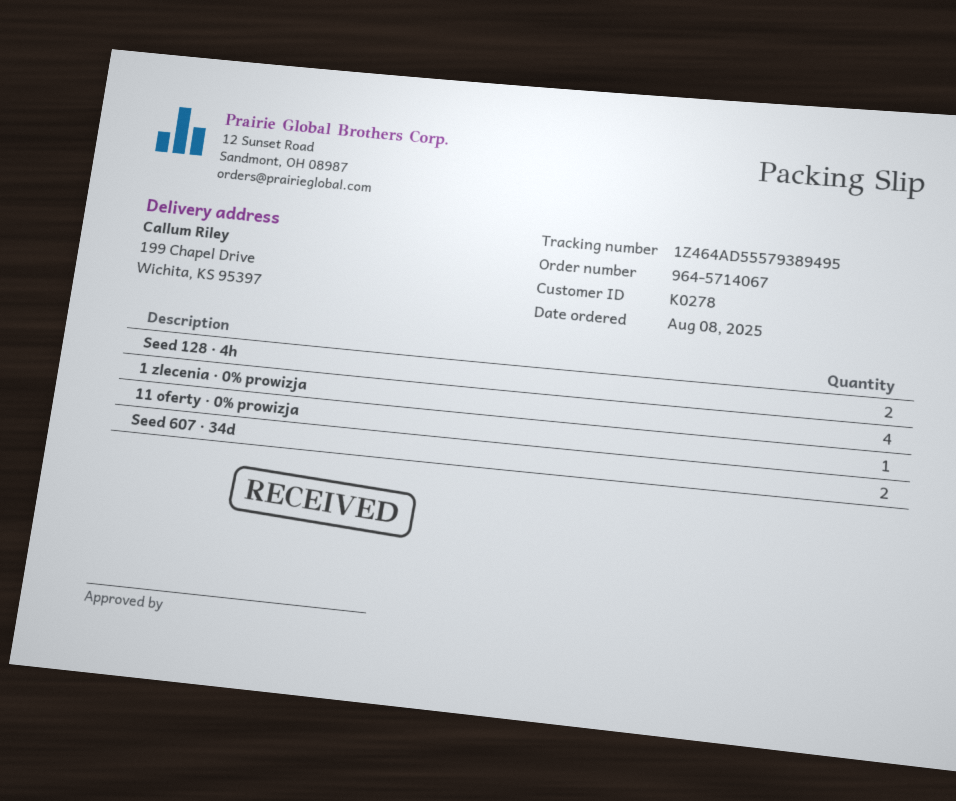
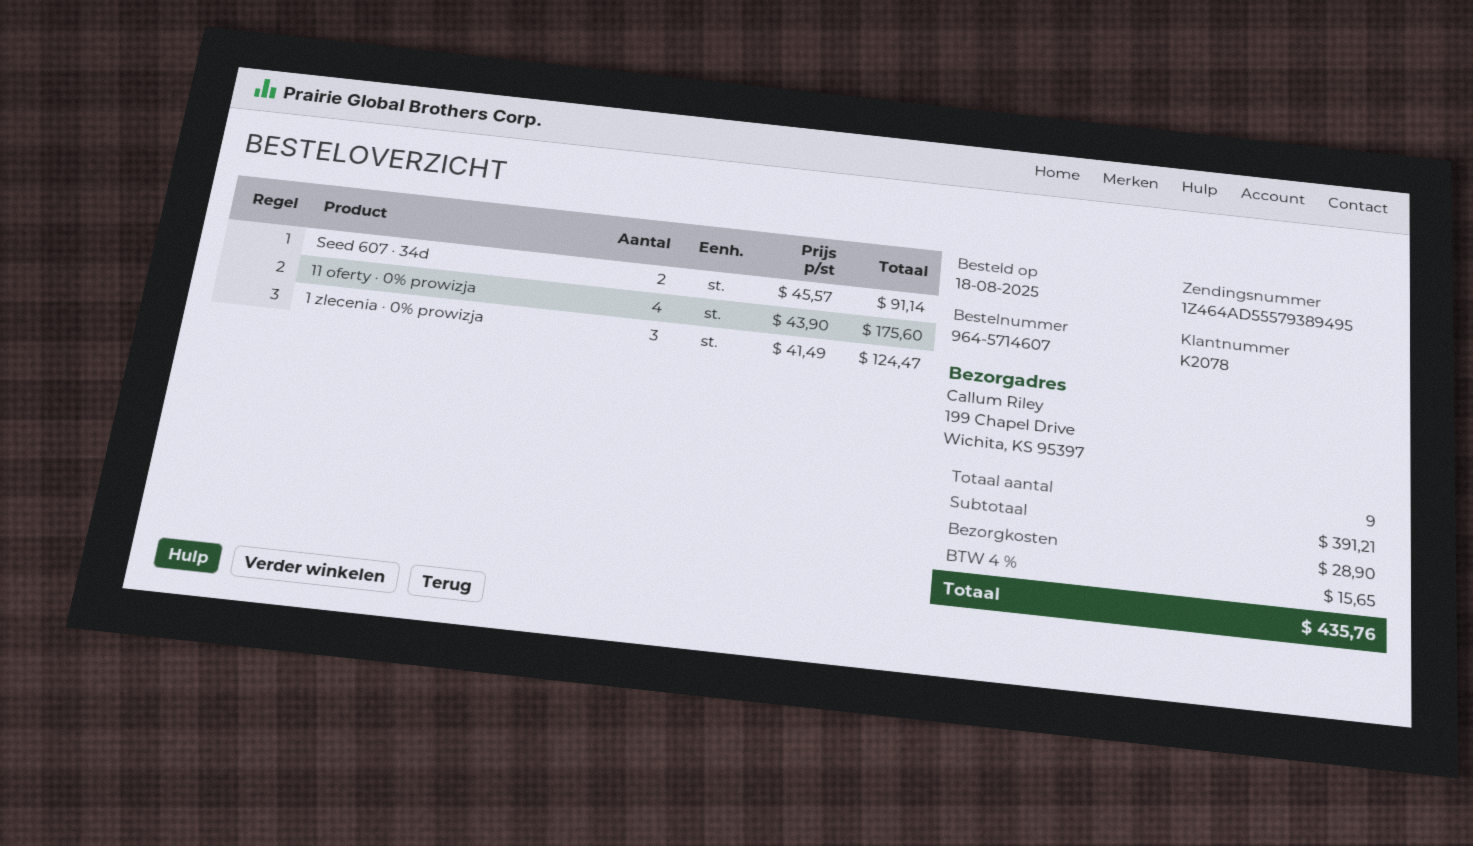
order number: 964-5714067 -> 964-5714607
order date: 2025-08-08 -> 2025-08-18
customer number: K0278 -> K2078
Seed 128 · 4h: 2 -> none
1 zlecenia · 0% prowizja: 4 -> 3
11 oferty · 0% prowizja: 1 -> 4

